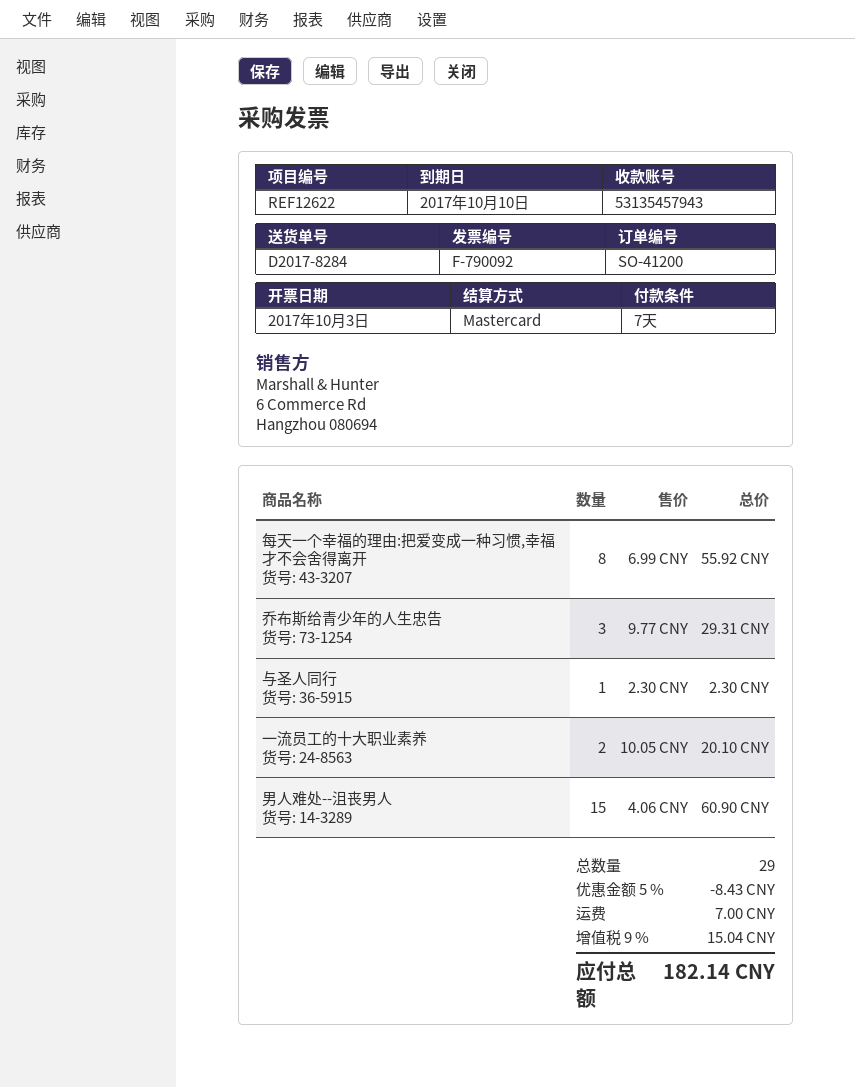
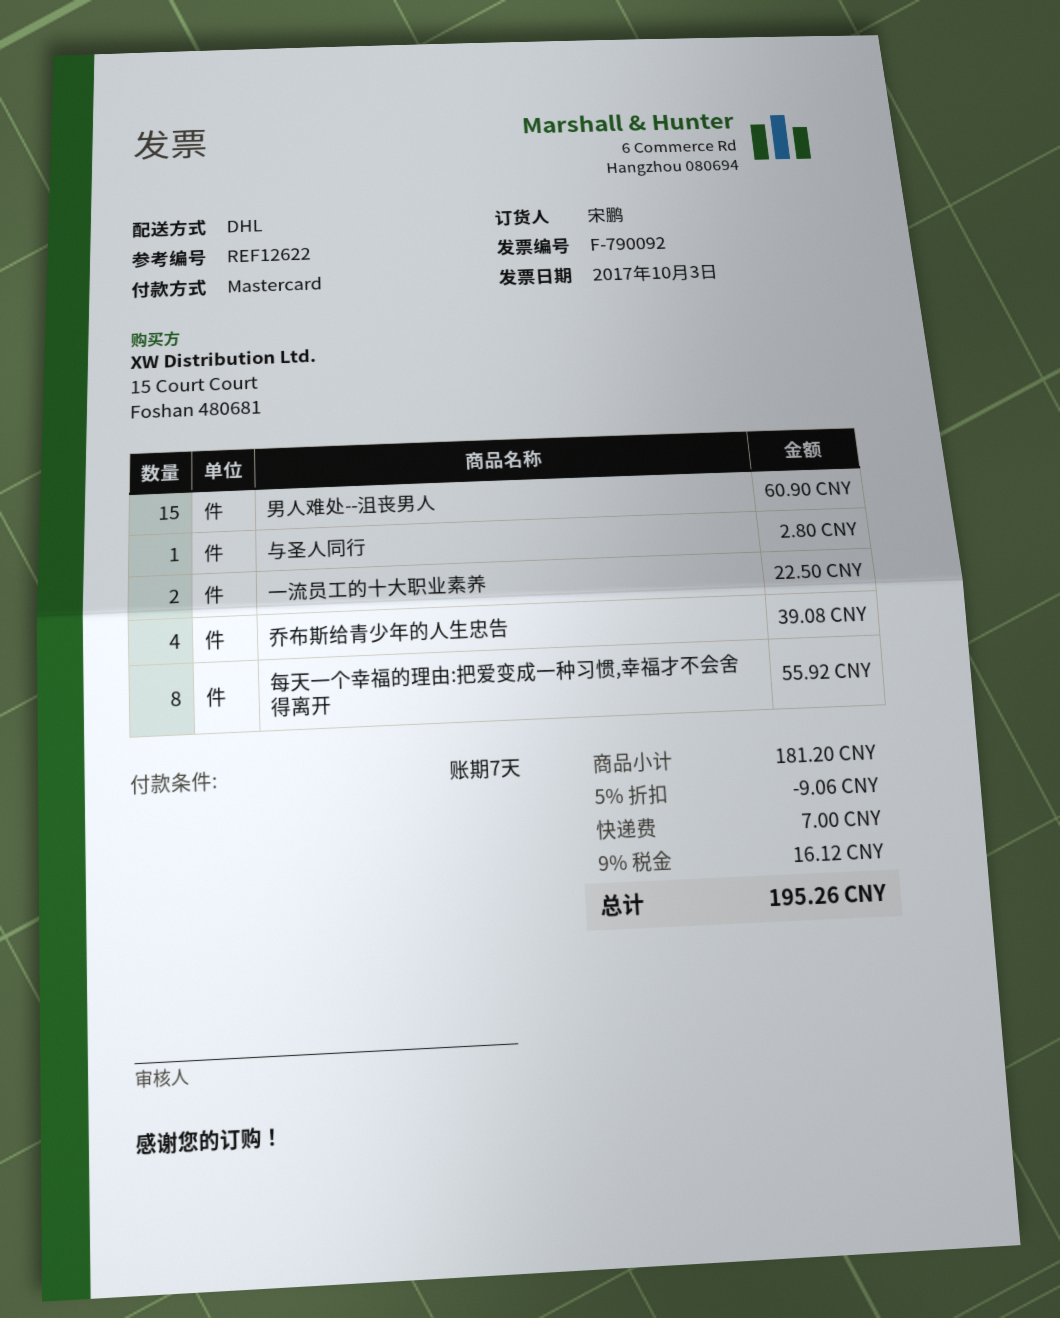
乔布斯给青少年的人生忠告: 3 for 29.31 -> 4 for 39.08
与圣人同行: 1 for 2.30 -> 1 for 2.80
一流员工的十大职业素养: 2 for 20.10 -> 2 for 22.50
discount: 5% = 8.43 -> 5% = 9.06
tax: 9% = 15.04 -> 9% = 16.12
total: 182.14 -> 195.26

